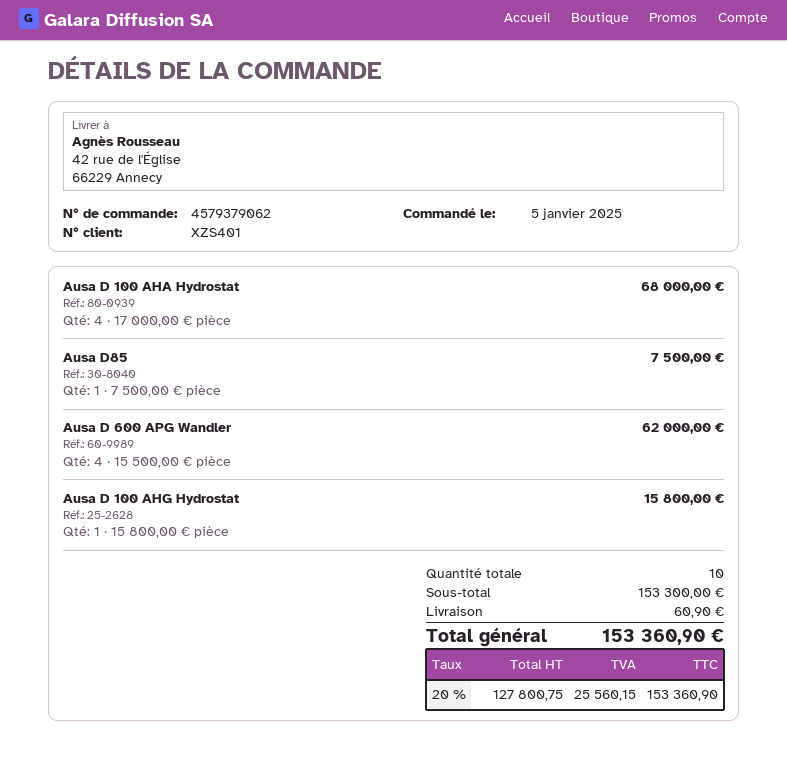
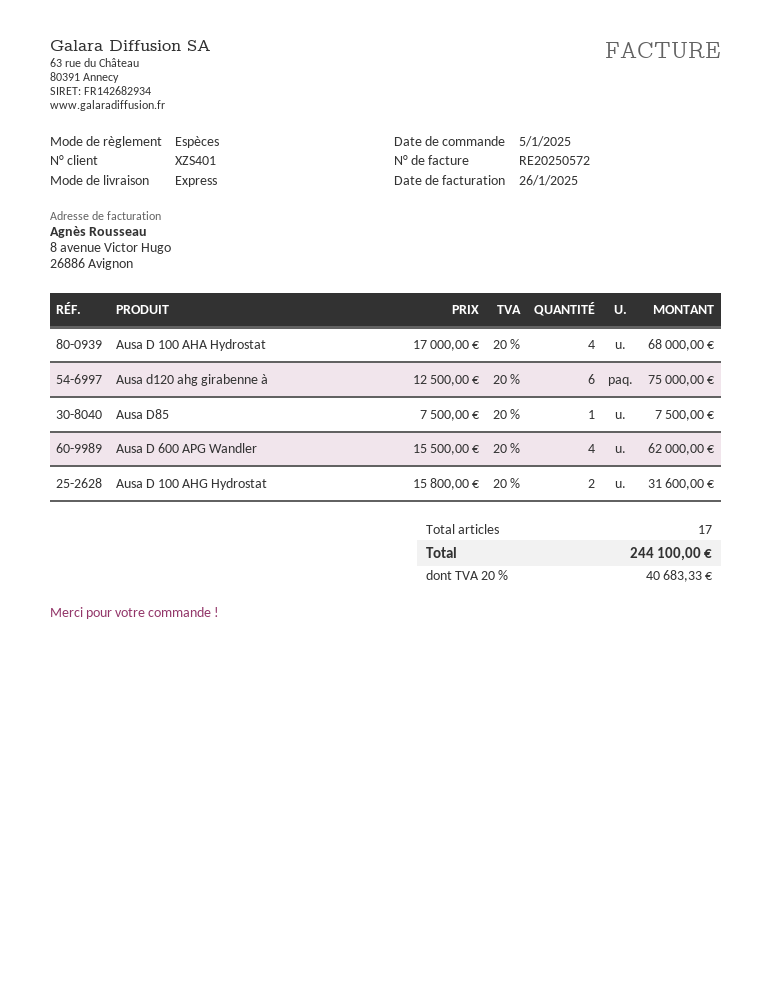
Ausa D 100 AHG Hydrostat: 1 x 15800.00 = 15800.00 -> 2 x 15800.00 = 31600.00
Ausa d120 ahg girabenne à: none -> 6 x 12500.00 = 75000.00
total quantity: 10 -> 17
shipping: 60.90 -> none
tax: 20% = 25560.15 -> 20% = 40683.33
total: 153360.90 -> 244100.00

